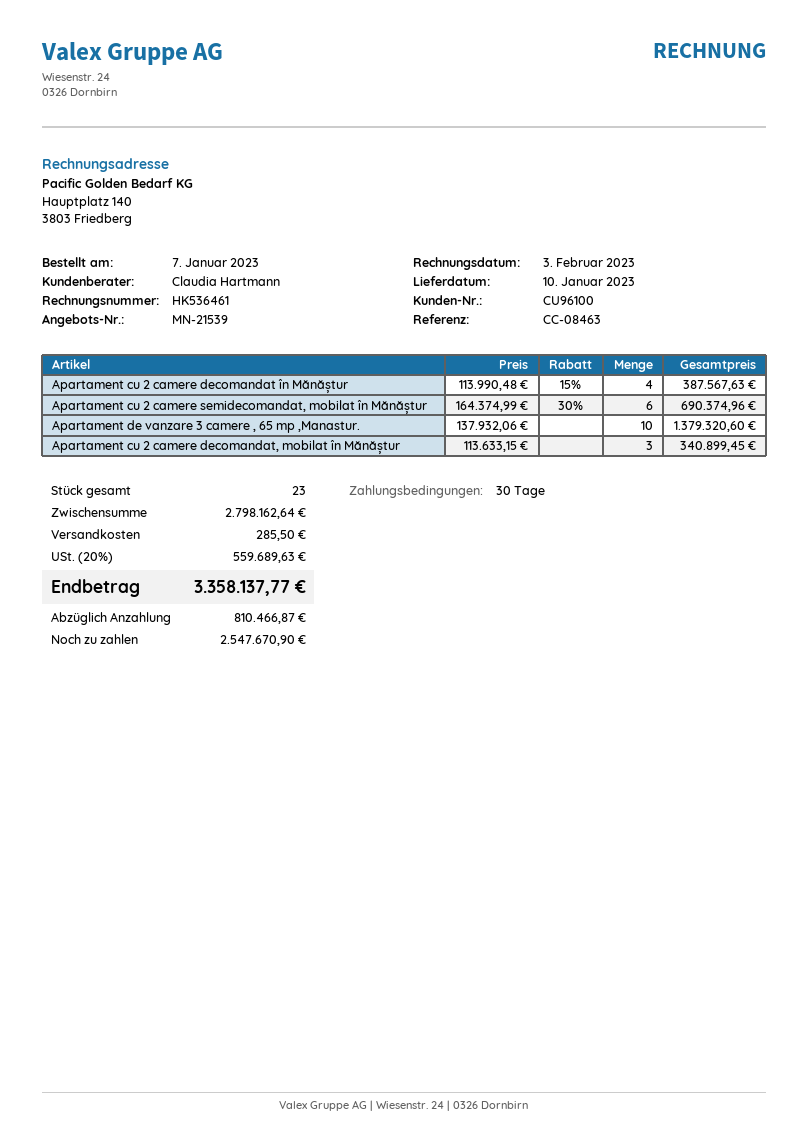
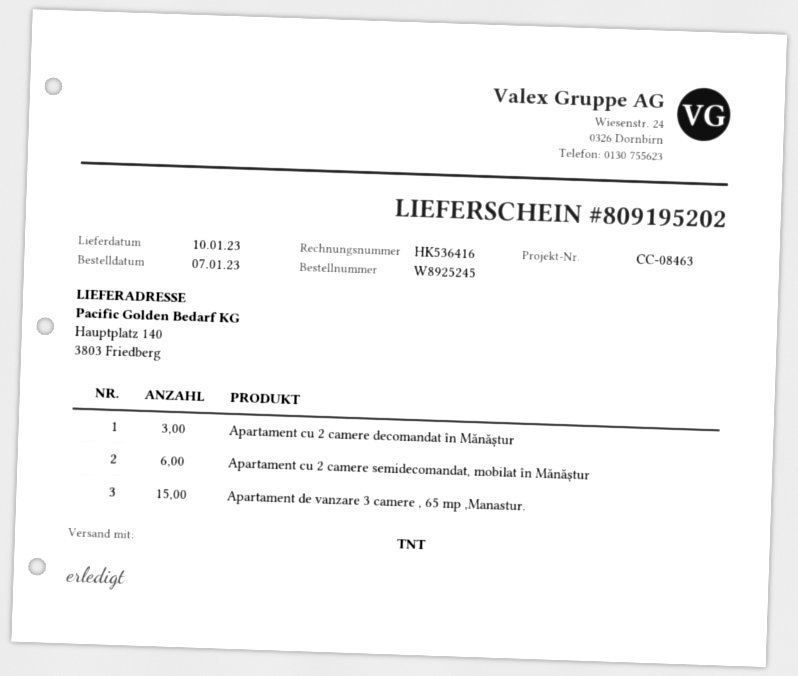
invoice number: HK536461 -> HK536416
Apartament cu 2 camere decomandat în Mănăștur: 4 -> 3
Apartament de vanzare 3 camere , 65 mp ,Manastur.: 10 -> 15
Apartament cu 2 camere decomandat, mobilat în Mănăștur: 3 -> none

